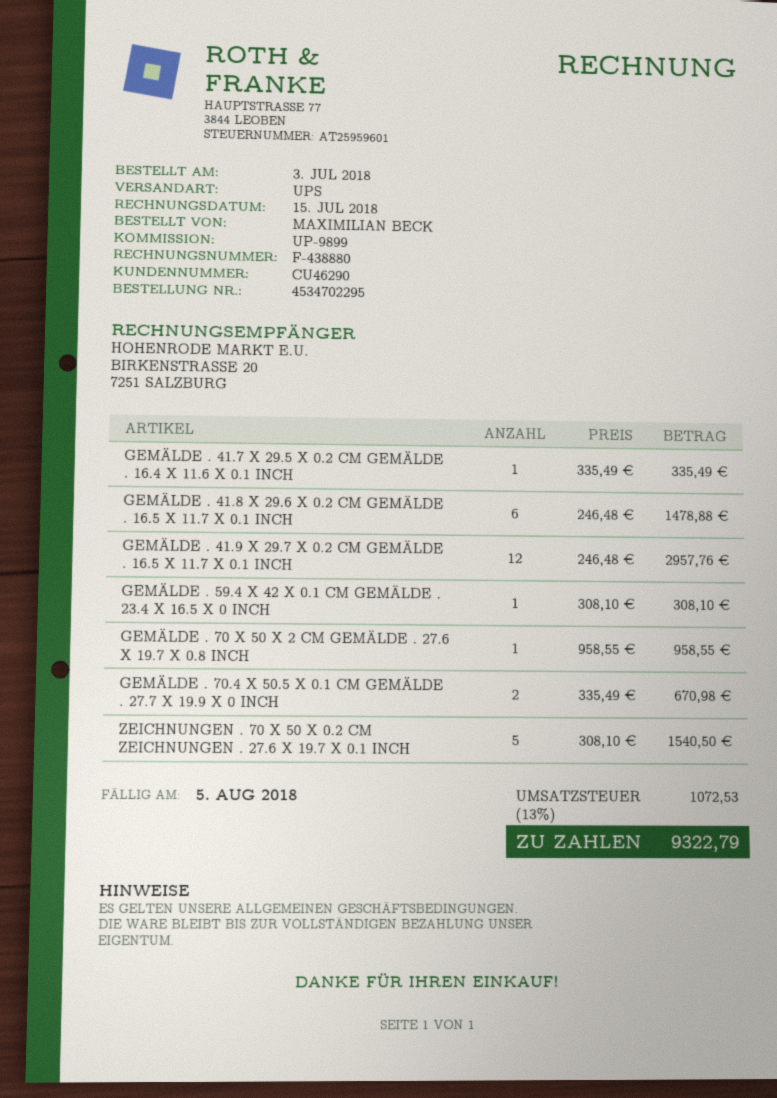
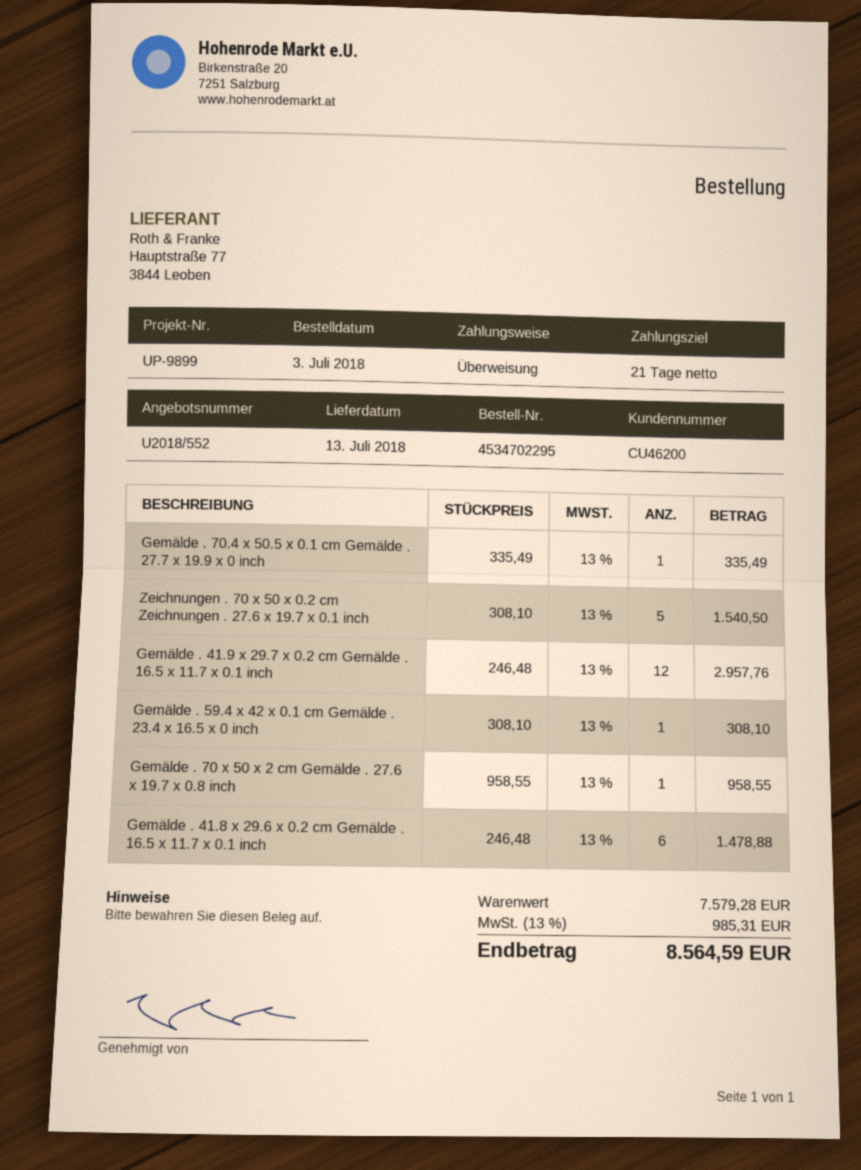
customer number: CU46290 -> CU46200
GEMÄLDE . 41.7 X 29.5 X 0.2 CM GEMÄLDE . 16.4 X 11.6 X 0.1 INCH: 1 x 335.49 = 335.49 -> none
GEMÄLDE . 70.4 X 50.5 X 0.1 CM GEMÄLDE . 27.7 X 19.9 X 0 INCH: 2 x 335.49 = 670.98 -> 1 x 335.49 = 335.49
tax: 13% = 1072.53 -> 13% = 985.31
total: 9322.79 -> 8564.59

